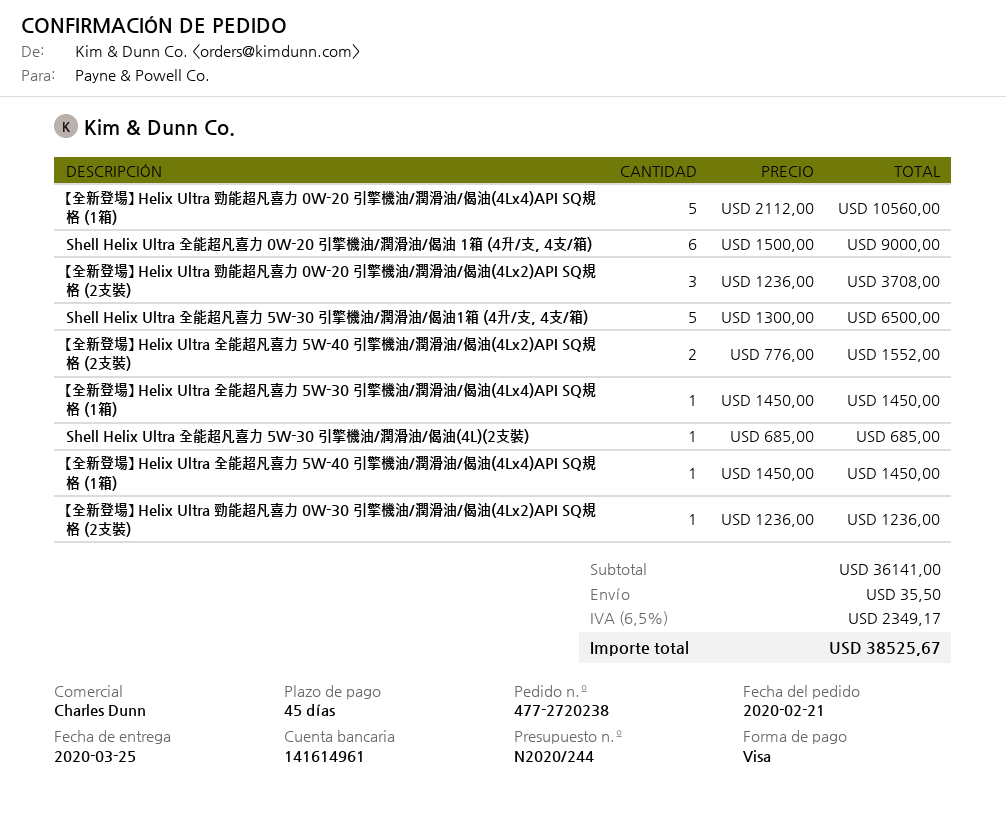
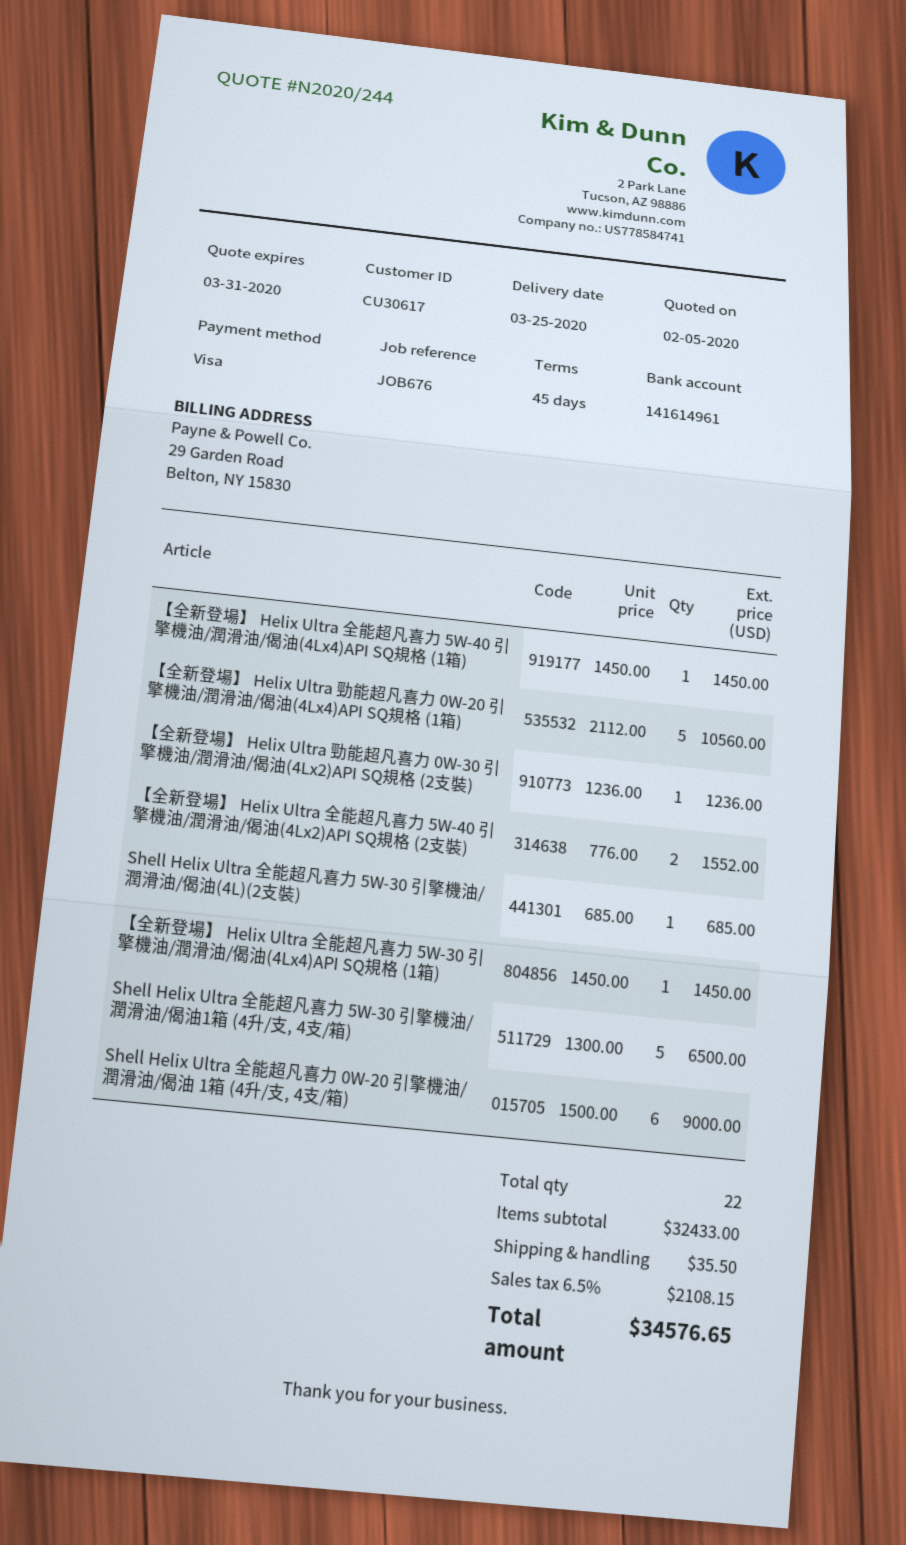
【全新登場】 Helix Ultra 勁能超凡喜力 0W-20 引擎機油/潤滑油/偈油(4Lx2)API SQ規格 (2支裝): 3 x 1236.00 = 3708.00 -> none
subtotal: 36141.00 -> 32433.00
tax: 6.5% = 2349.17 -> 6.5% = 2108.15
total: 38525.67 -> 34576.65

